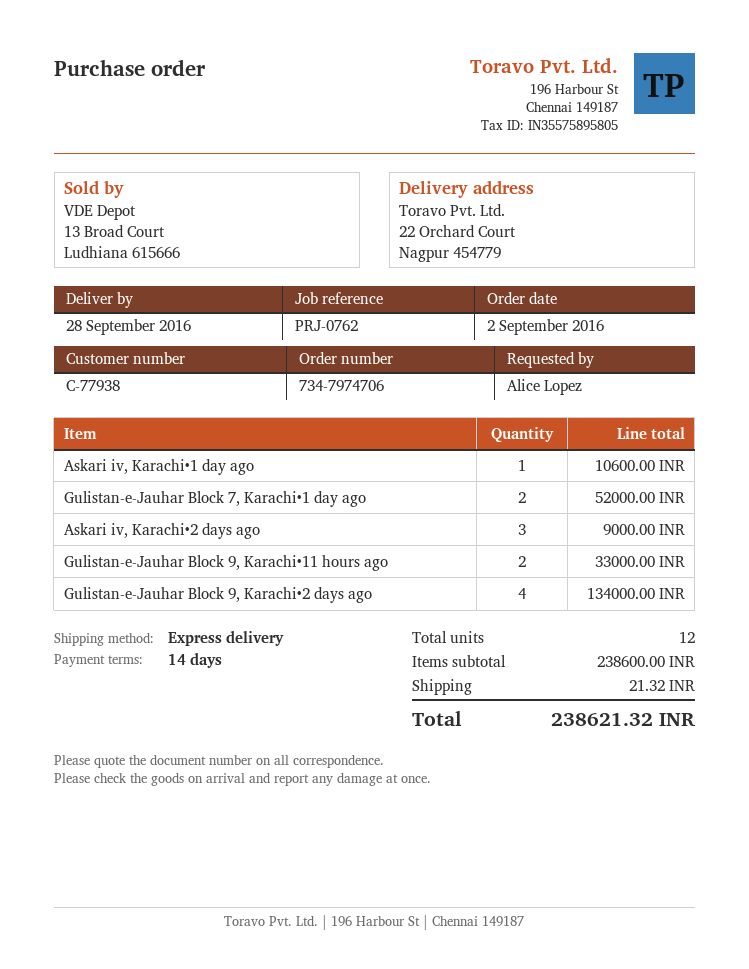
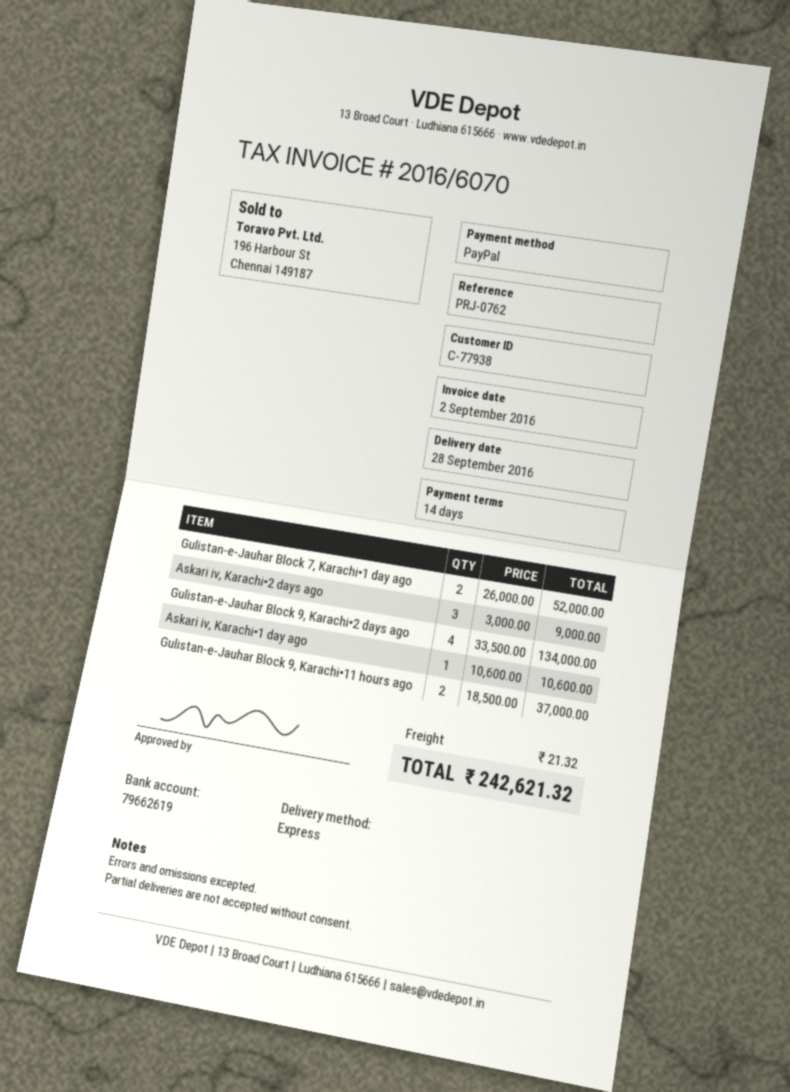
Gulistan-e-Jauhar Block 9, Karachi•11 hours ago: 2 for 33000.00 -> 2 for 37000.00
total: 238621.32 -> 242621.32

